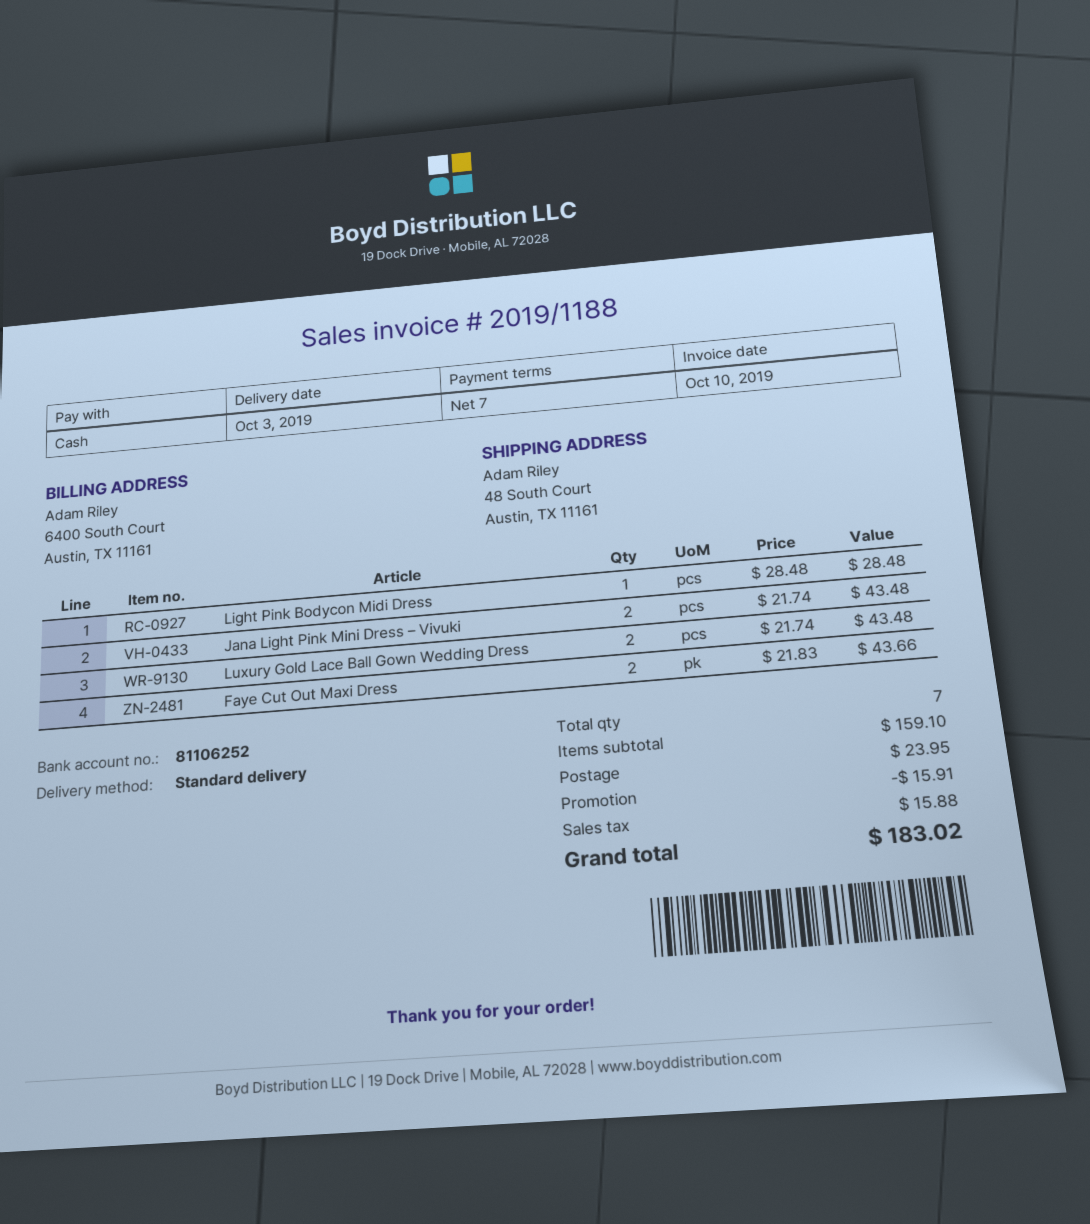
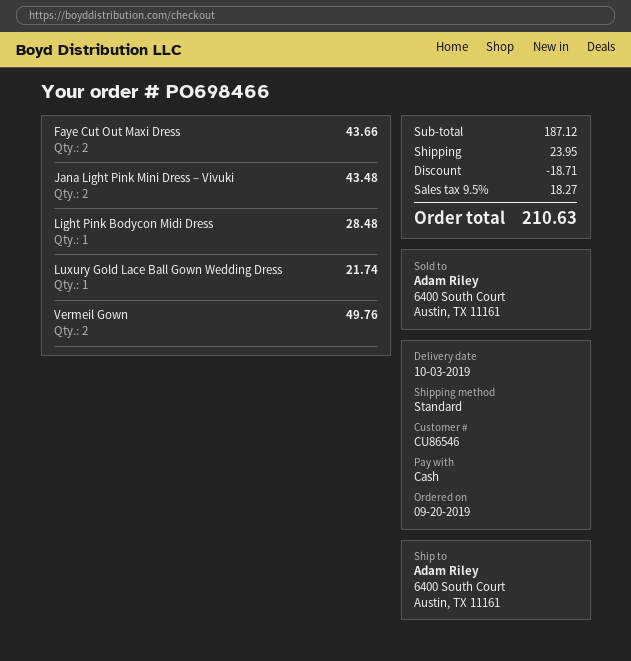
ship to: 48 South Court, Austin, TX 11161 -> 6400 South Court, Austin, TX 11161
Luxury Gold Lace Ball Gown Wedding Dress: 2 for 43.48 -> 1 for 21.74
Vermeil Gown: none -> 2 for 49.76
subtotal: 159.10 -> 187.12
discount: 15.91 -> 18.71
tax: 15.88 -> 18.27
total: 183.02 -> 210.63

